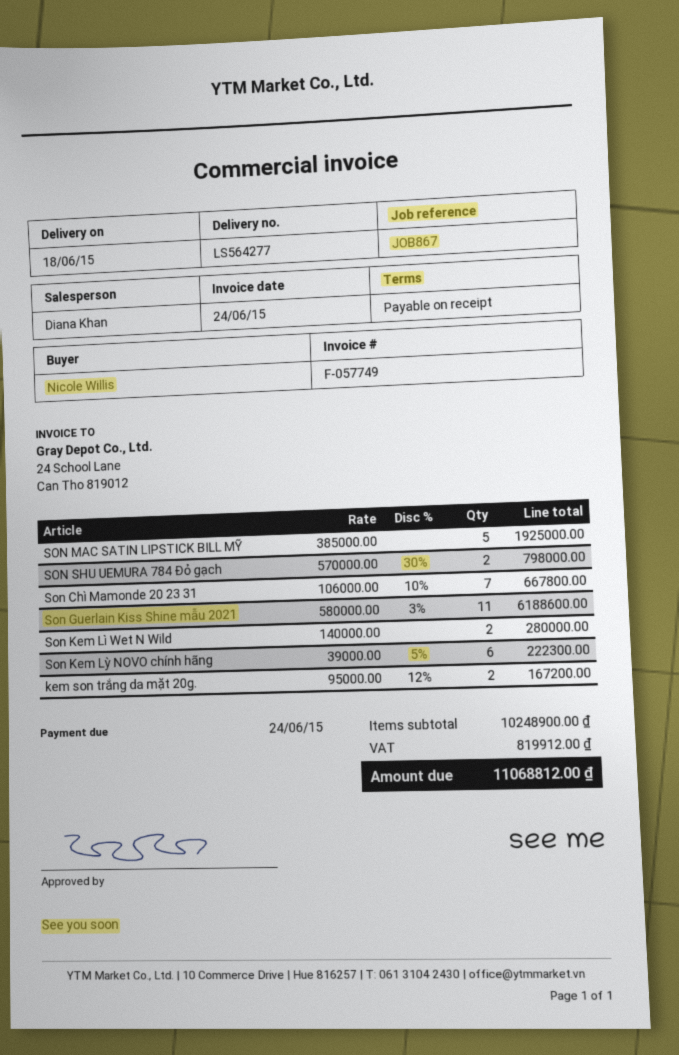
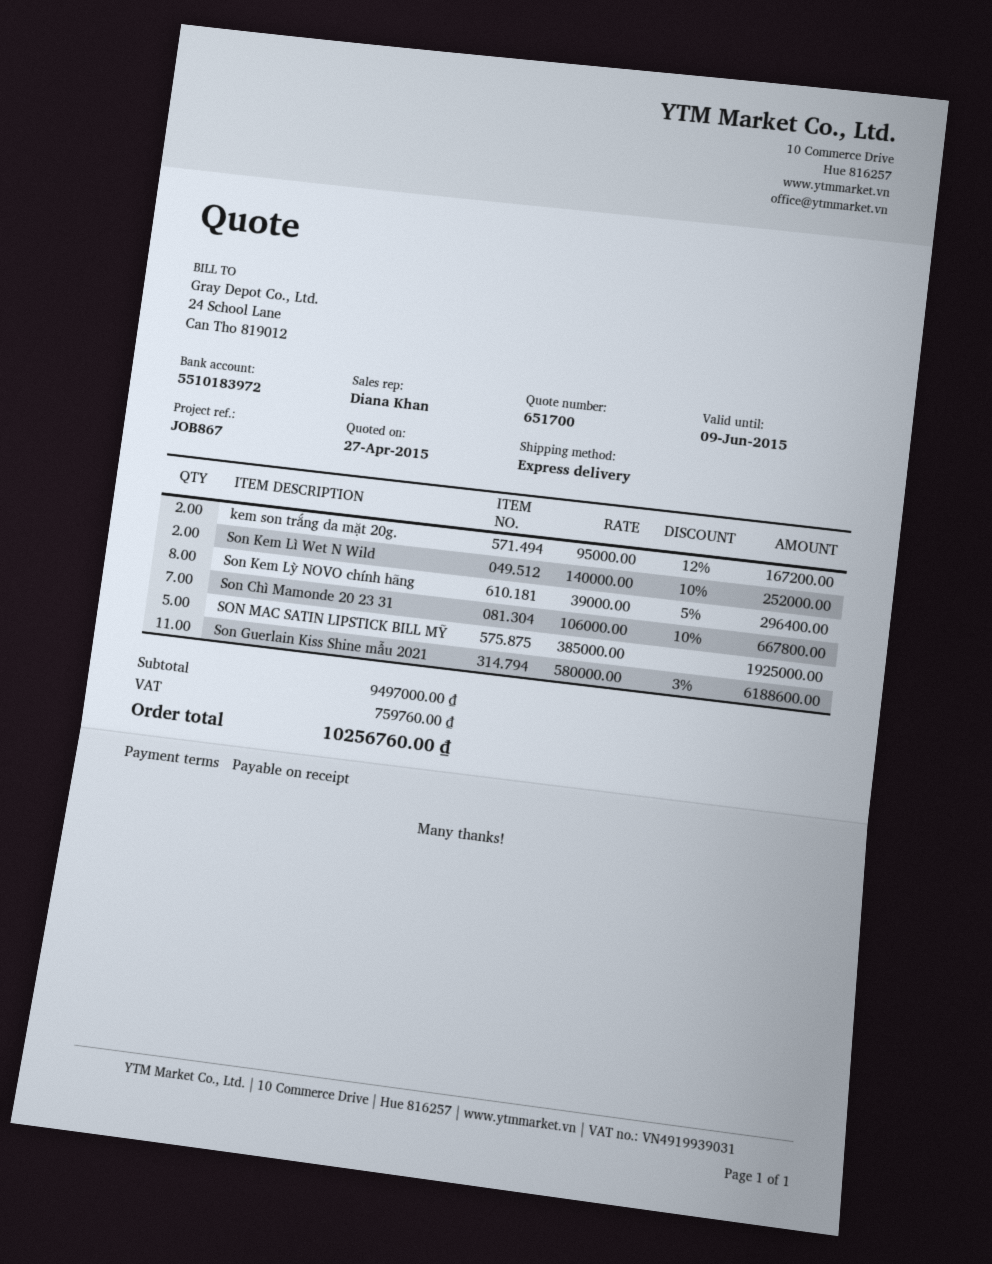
SON SHU UEMURA 784 Đỏ gạch: 2 x 570000.00 - 30% = 798000.00 -> none
Son Kem Lì Wet N Wild: 2 x 140000.00 = 280000.00 -> 2 x 140000.00 - 10% = 252000.00
Son Kem Lỳ NOVO chính hãng: 6 x 39000.00 - 5% = 222300.00 -> 8 x 39000.00 - 5% = 296400.00
subtotal: 10248900.00 -> 9497000.00
tax: 819912.00 -> 759760.00
total: 11068812.00 -> 10256760.00

